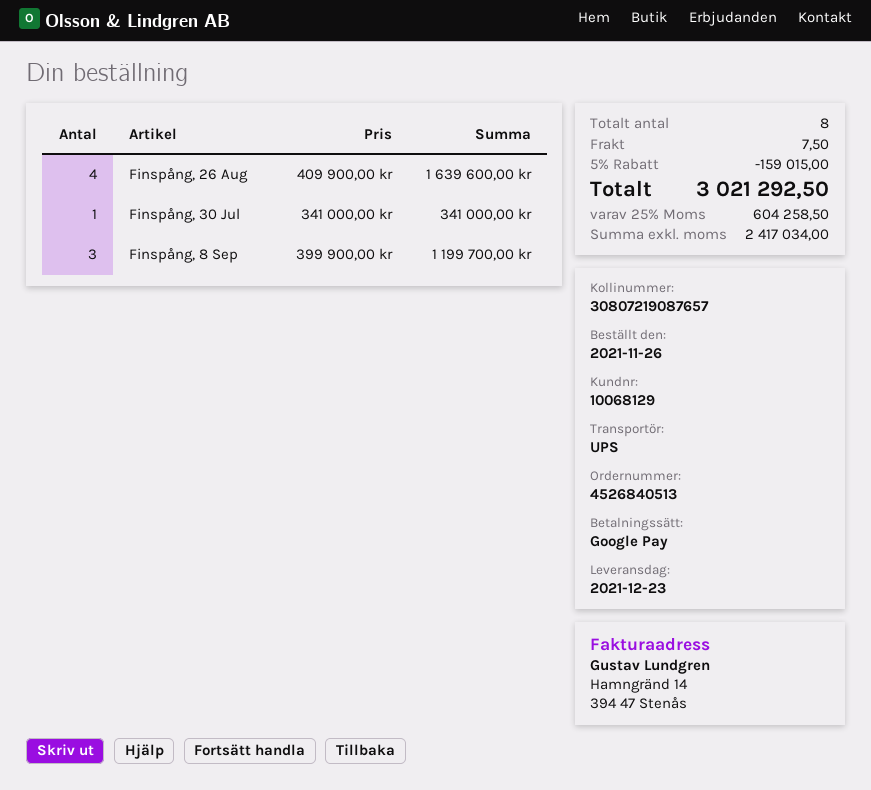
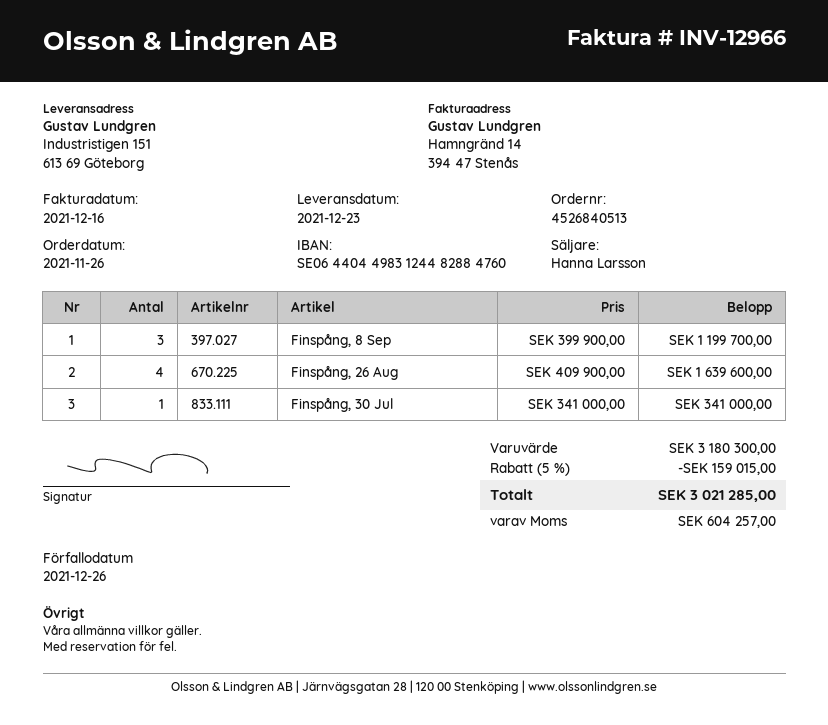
shipping: 7.50 -> none
tax: 604258.50 -> 604257.00
total: 3021292.50 -> 3021285.00

